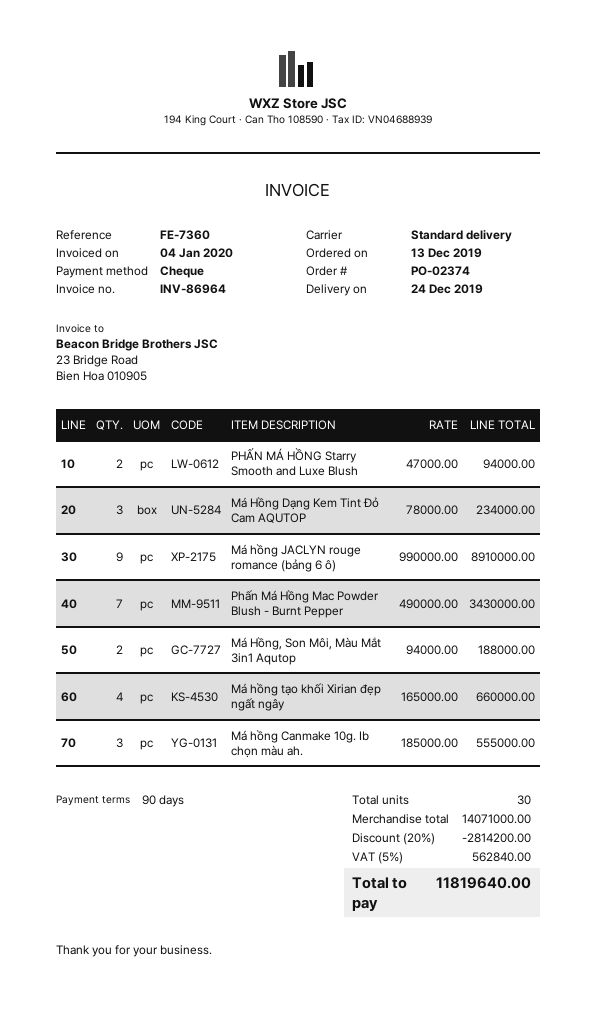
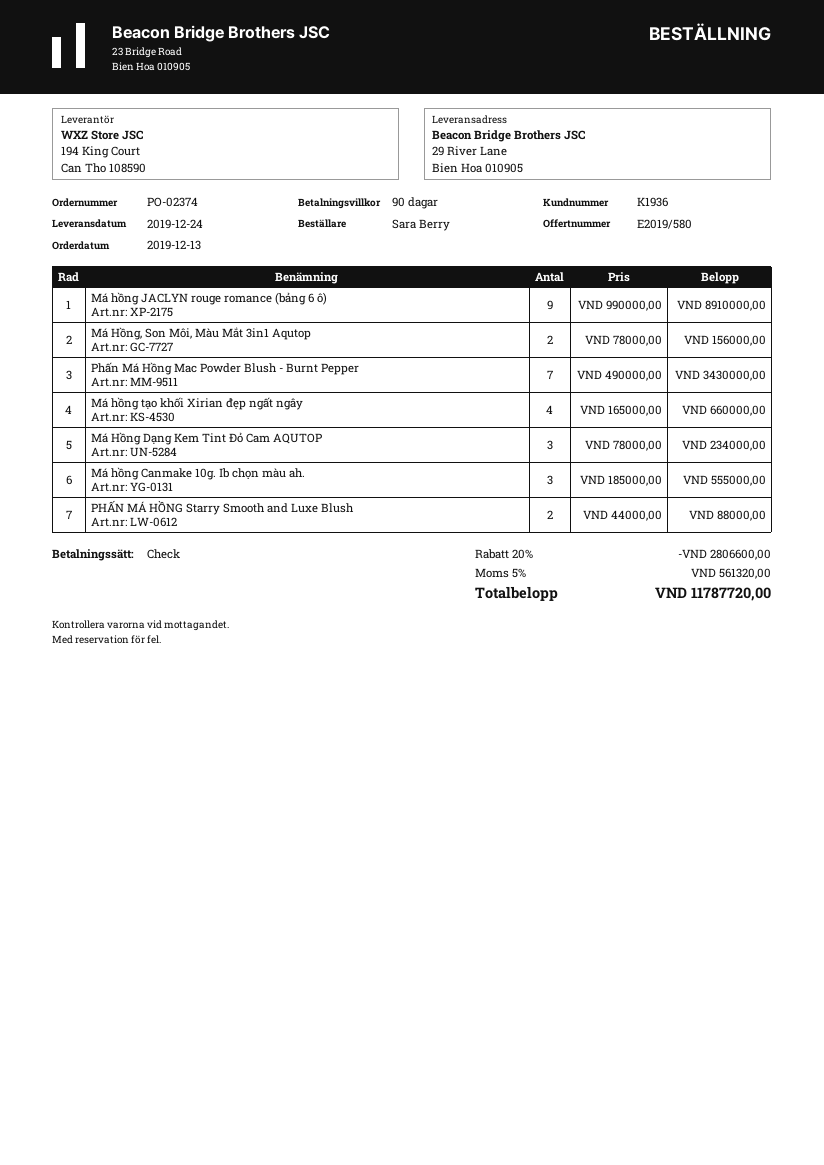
PHẤN MÁ HỒNG Starry Smooth and Luxe Blush: 2 x 47000.00 = 94000.00 -> 2 x 44000.00 = 88000.00
Má Hồng, Son Môi, Màu Mắt 3in1 Aqutop: 2 x 94000.00 = 188000.00 -> 2 x 78000.00 = 156000.00
discount: 20% = 2814200.00 -> 20% = 2806600.00
tax: 5% = 562840.00 -> 5% = 561320.00
total: 11819640.00 -> 11787720.00

